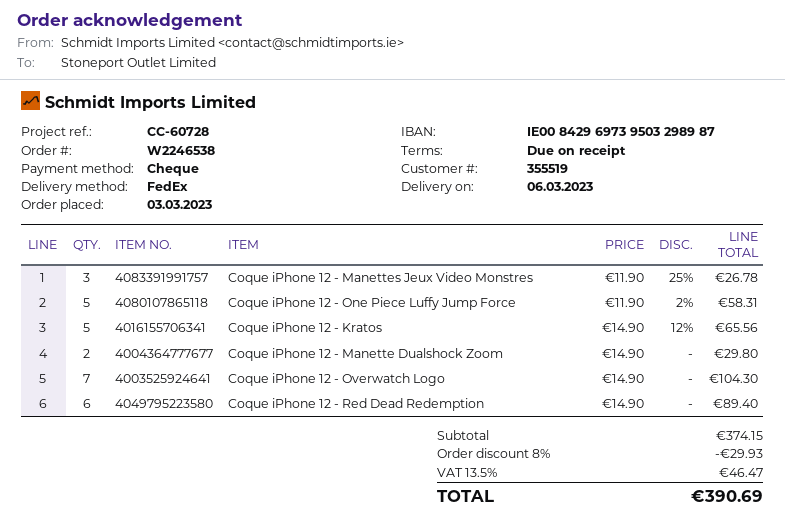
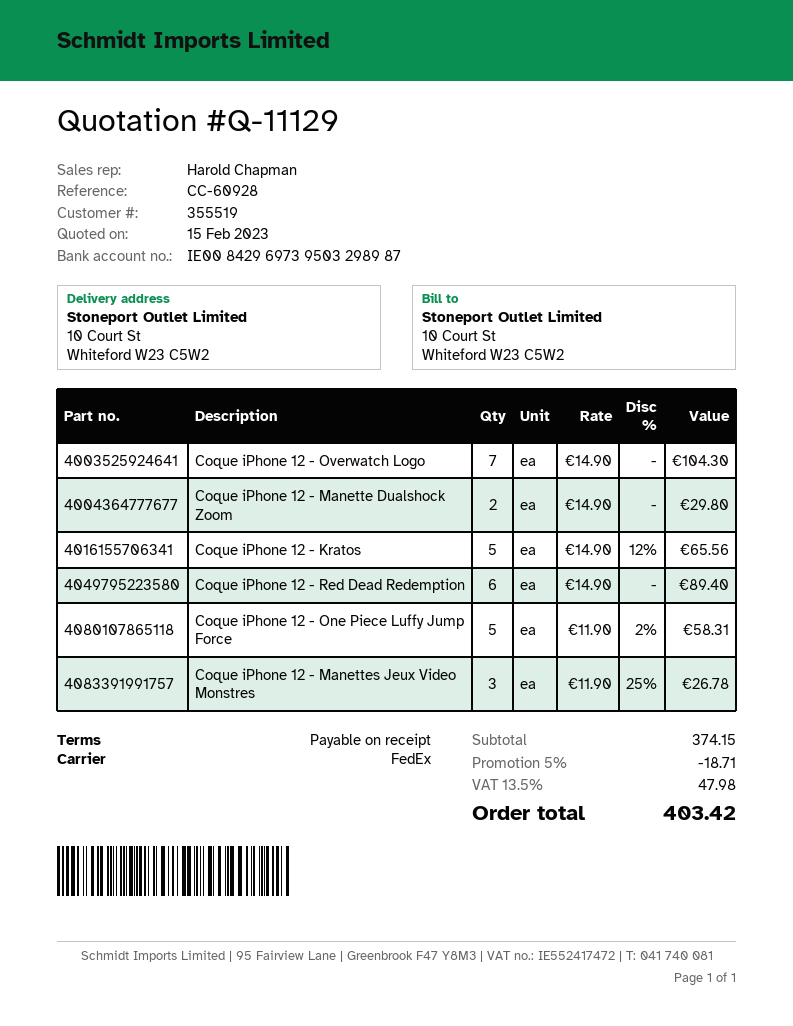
reference: CC-60728 -> CC-60928
discount: 8% = 29.93 -> 5% = 18.71
tax: 13.5% = 46.47 -> 13.5% = 47.98
total: 390.69 -> 403.42

